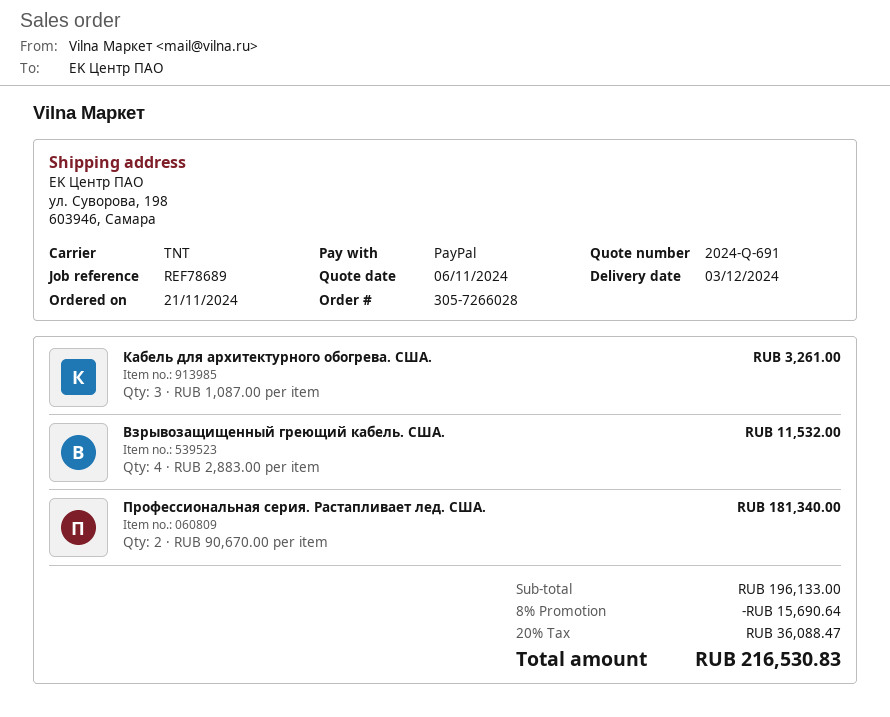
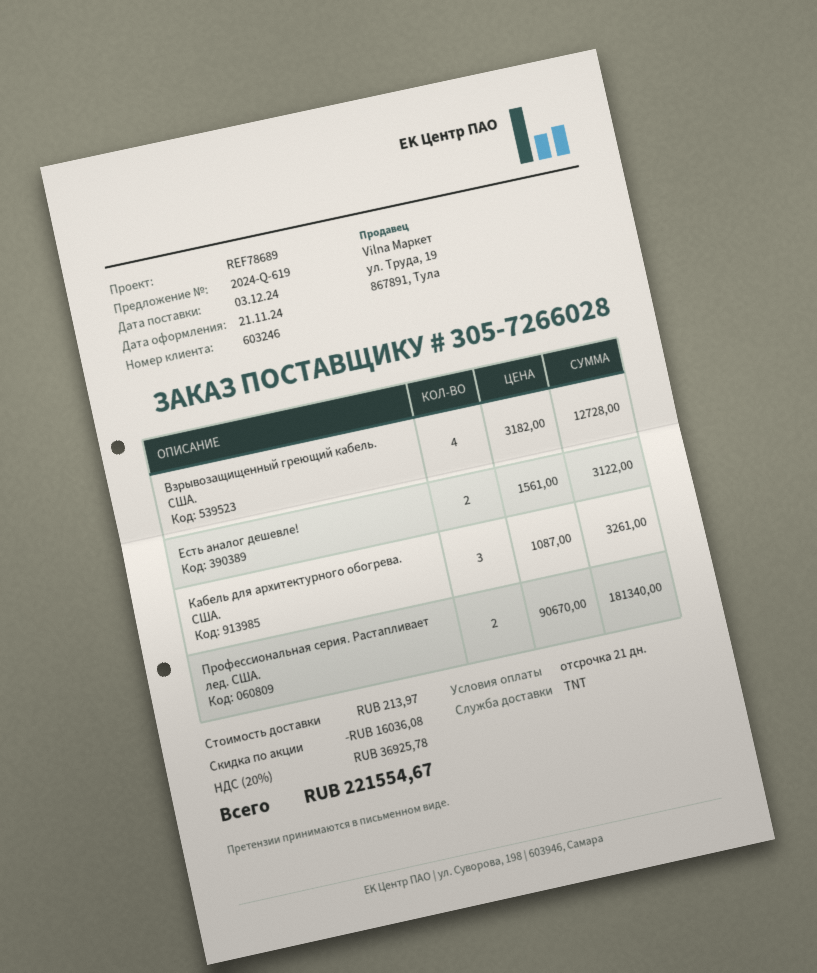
quote number: 2024-Q-691 -> 2024-Q-619
Взрывозащищенный греющий кабель. США.: 4 x 2883.00 = 11532.00 -> 4 x 3182.00 = 12728.00
Есть аналог дешевле!: none -> 2 x 1561.00 = 3122.00
discount: 15690.64 -> 16036.08
shipping: none -> 213.97
tax: 20% = 36088.47 -> 20% = 36925.78
total: 216530.83 -> 221554.67

